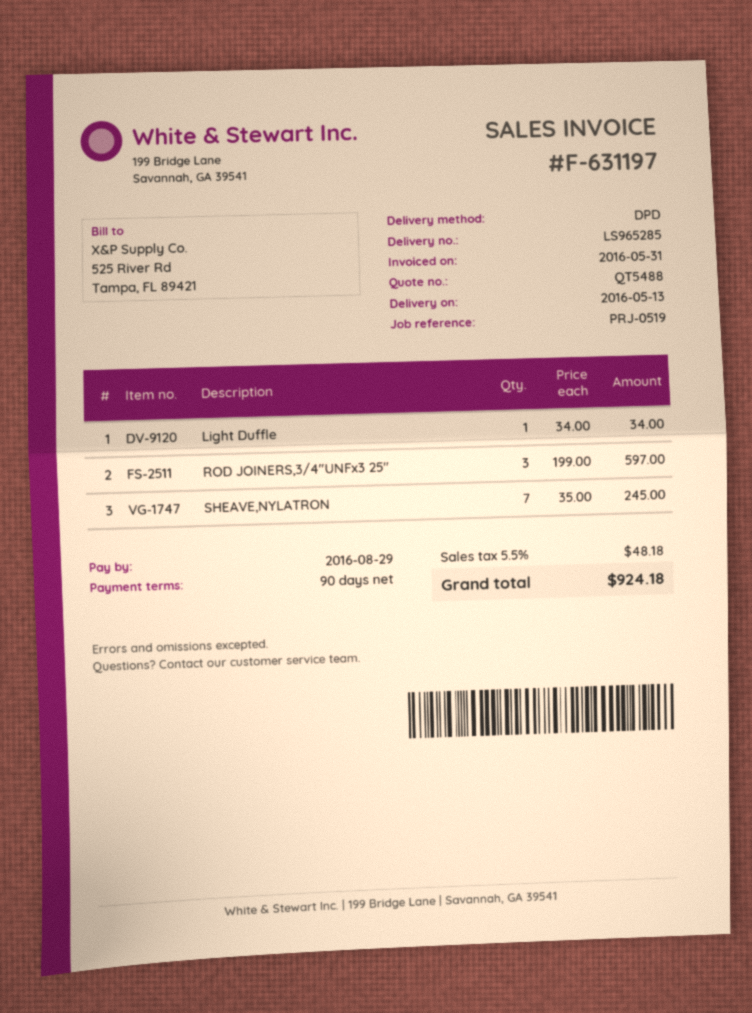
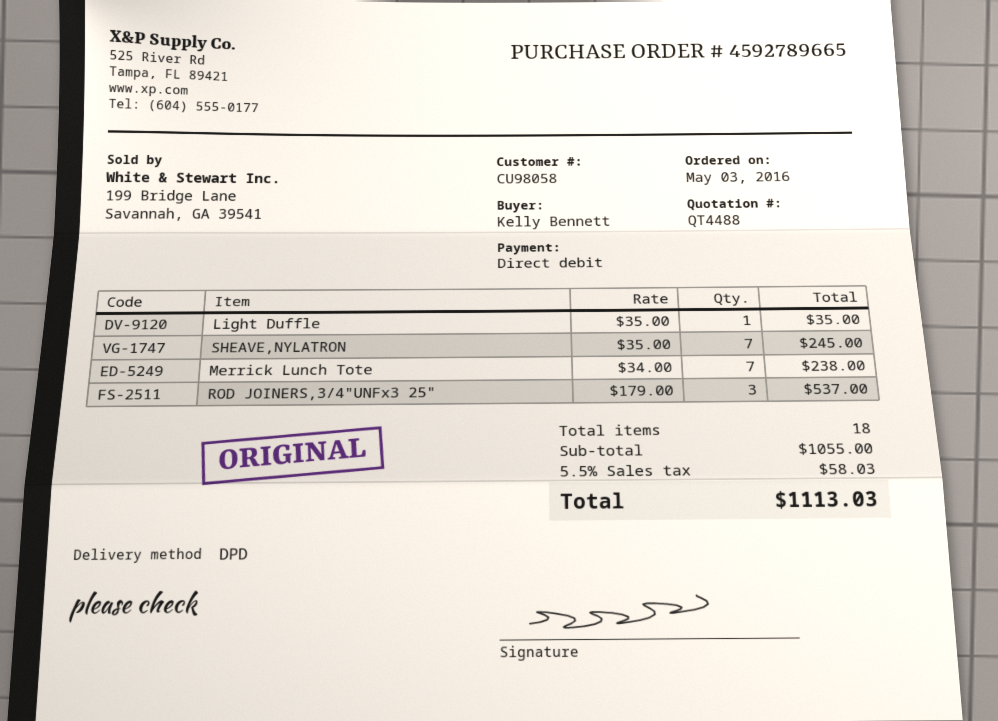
quote number: QT5488 -> QT4488
Light Duffle: 1 x 34.00 = 34.00 -> 1 x 35.00 = 35.00
ROD JOINERS,3/4"UNFx3 25": 3 x 199.00 = 597.00 -> 3 x 179.00 = 537.00
Merrick Lunch Tote: none -> 7 x 34.00 = 238.00
tax: 5.5% = 48.18 -> 5.5% = 58.03
total: 924.18 -> 1113.03

